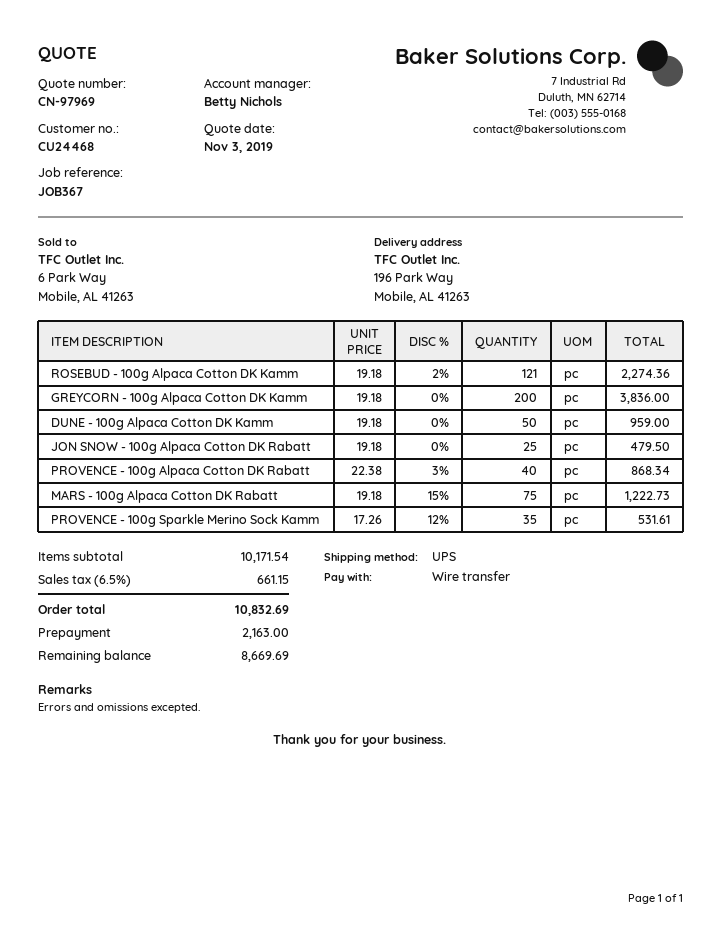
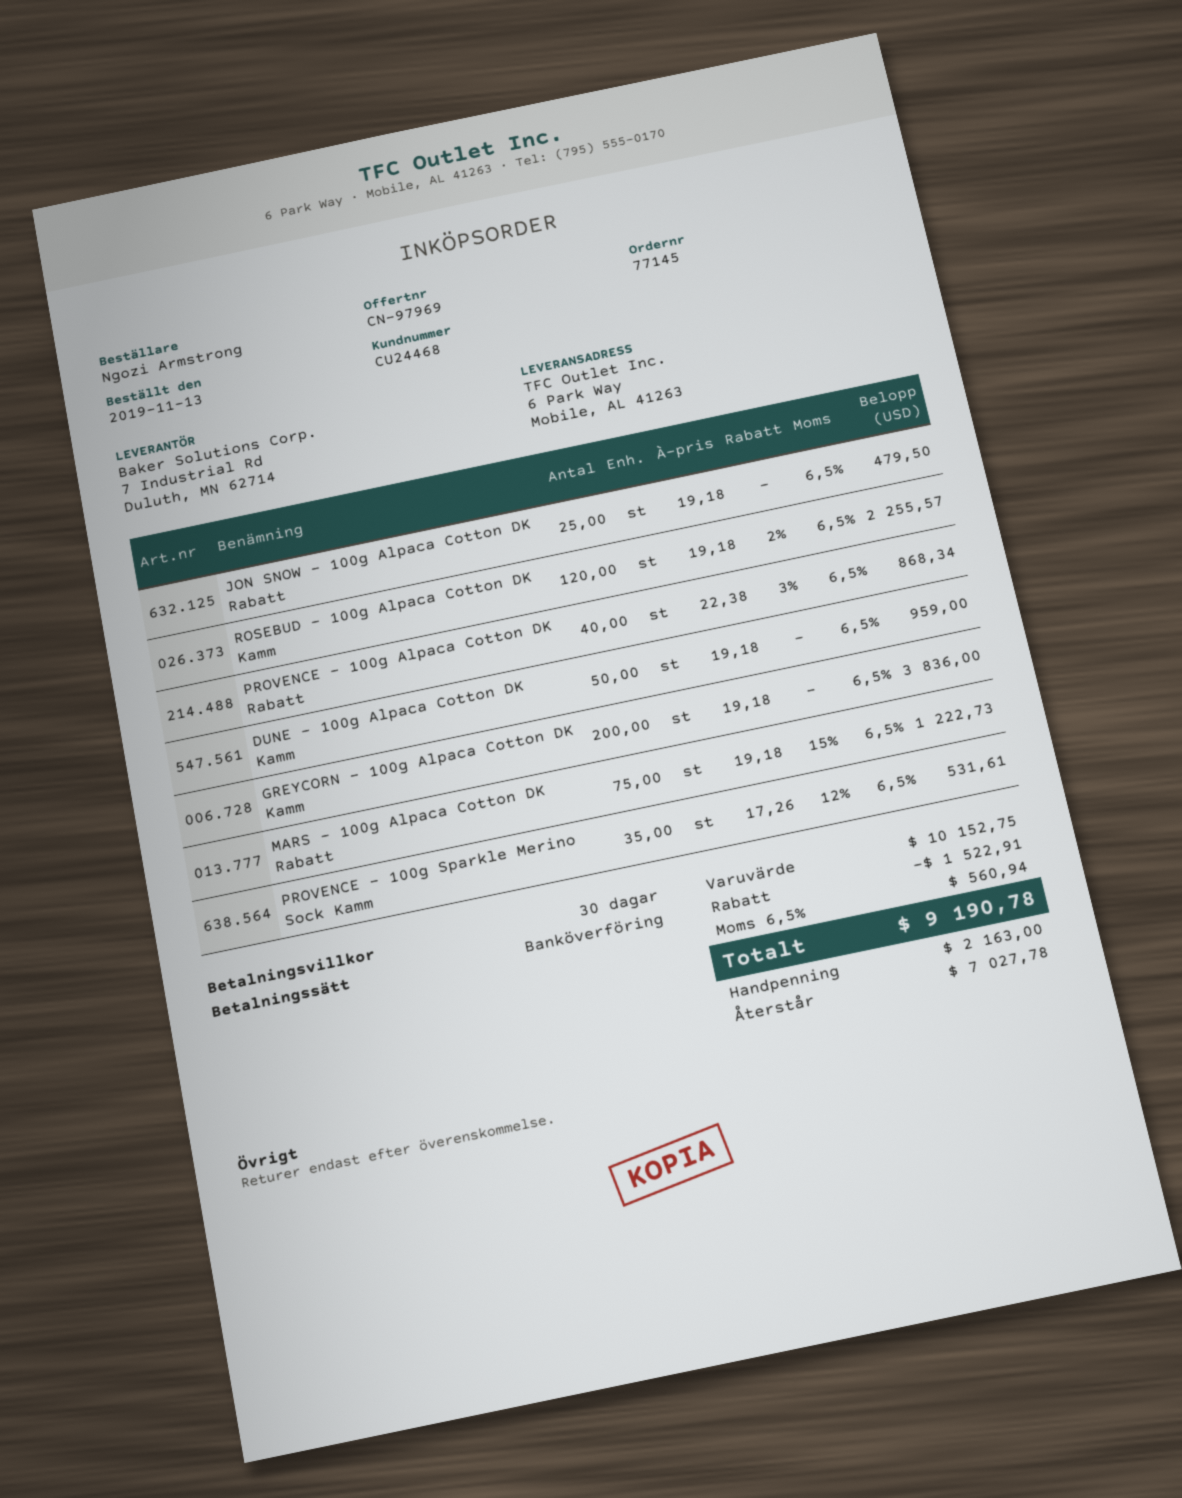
ship to: 196 Park Way, Mobile, AL 41263 -> 6 Park Way, Mobile, AL 41263
ROSEBUD - 100g Alpaca Cotton DK Kamm: 121 x 19.18 - 2% = 2274.36 -> 120 x 19.18 - 2% = 2255.57
subtotal: 10171.54 -> 10152.75
discount: none -> 1522.91
tax: 6.5% = 661.15 -> 6.5% = 560.94
total: 10832.69 -> 9190.78
balance: 8669.69 -> 7027.78

